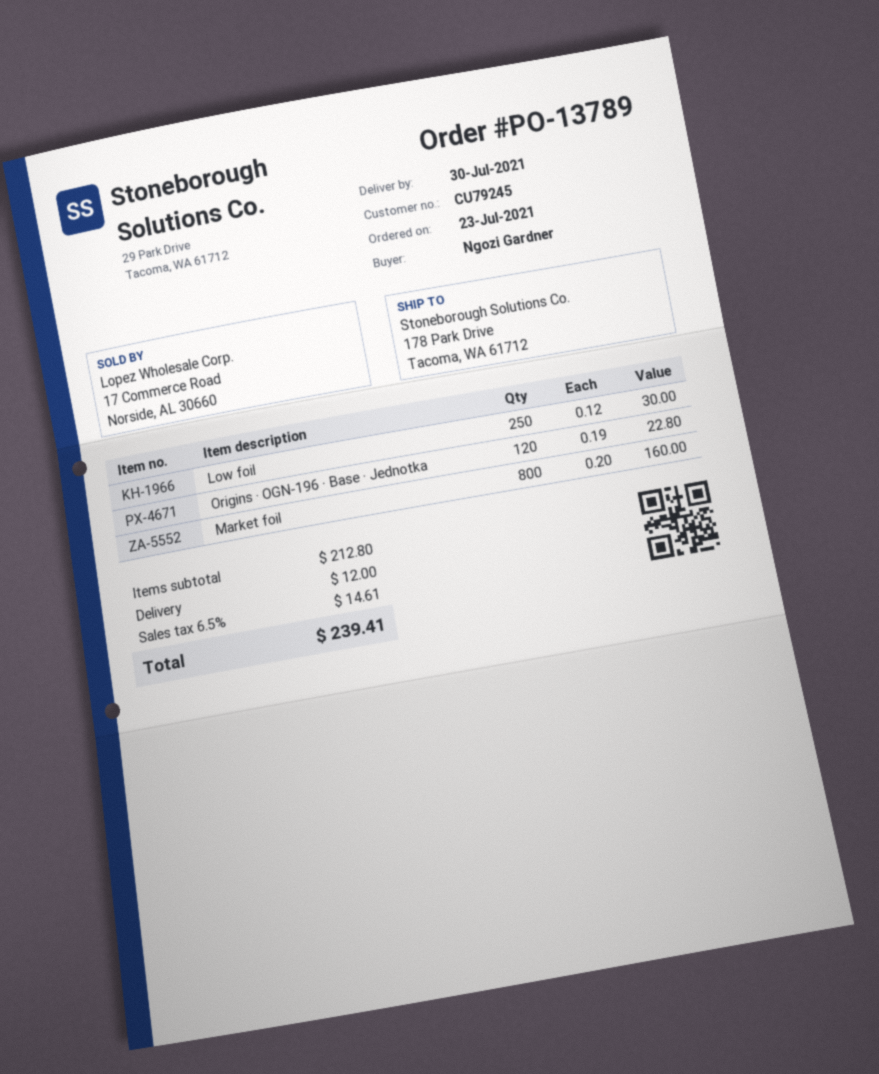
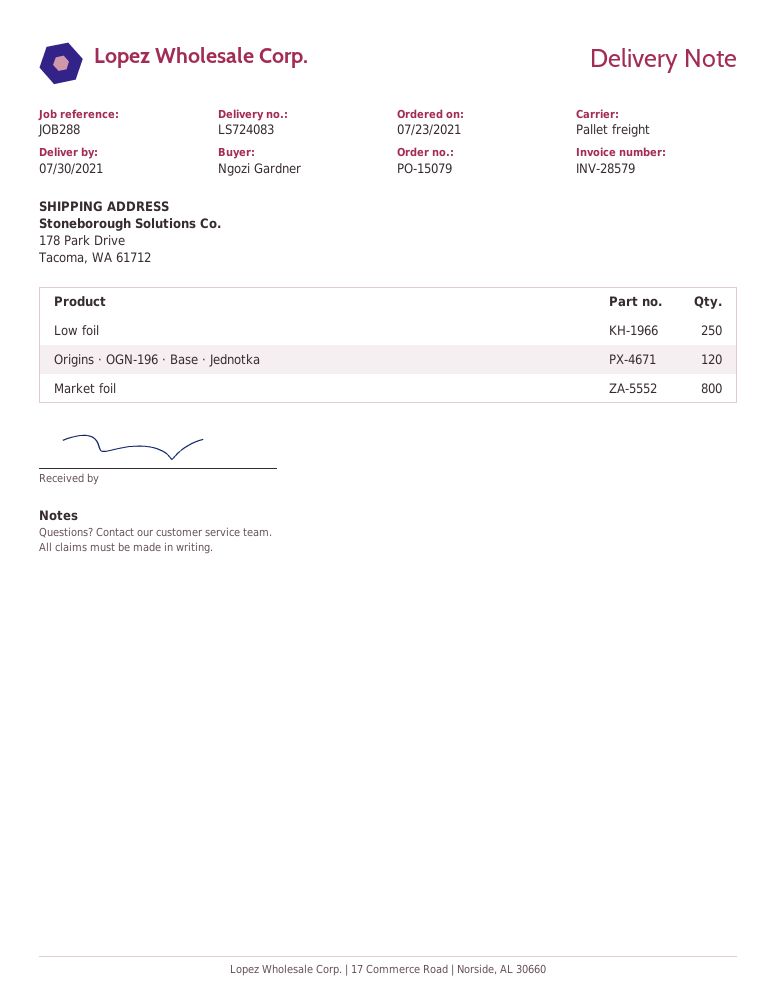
order number: PO-13789 -> PO-15079

